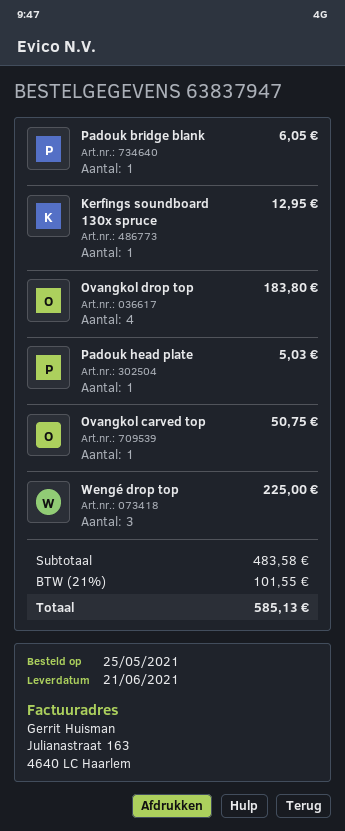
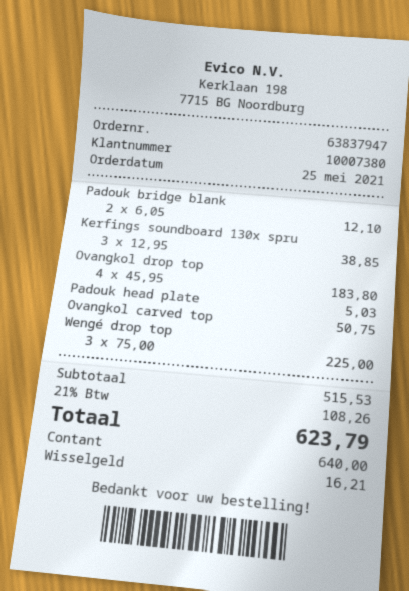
Padouk bridge blank: 1 for 6.05 -> 2 for 12.10
Kerfings soundboard 130x spruce: 1 for 12.95 -> 3 for 38.85
subtotal: 483.58 -> 515.53
tax: 21% = 101.55 -> 21% = 108.26
total: 585.13 -> 623.79

